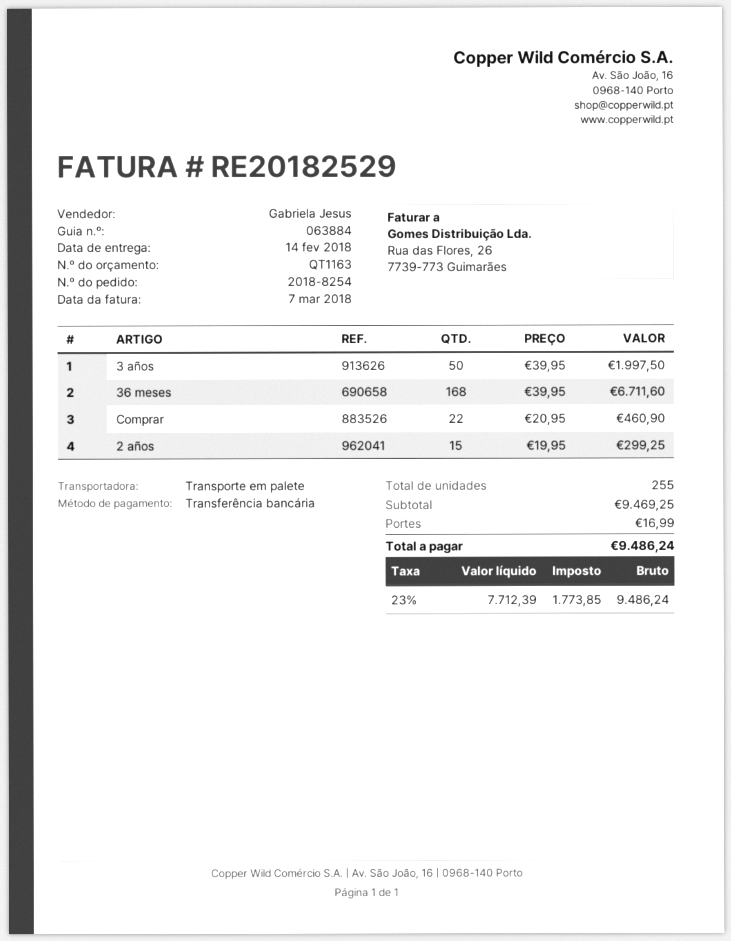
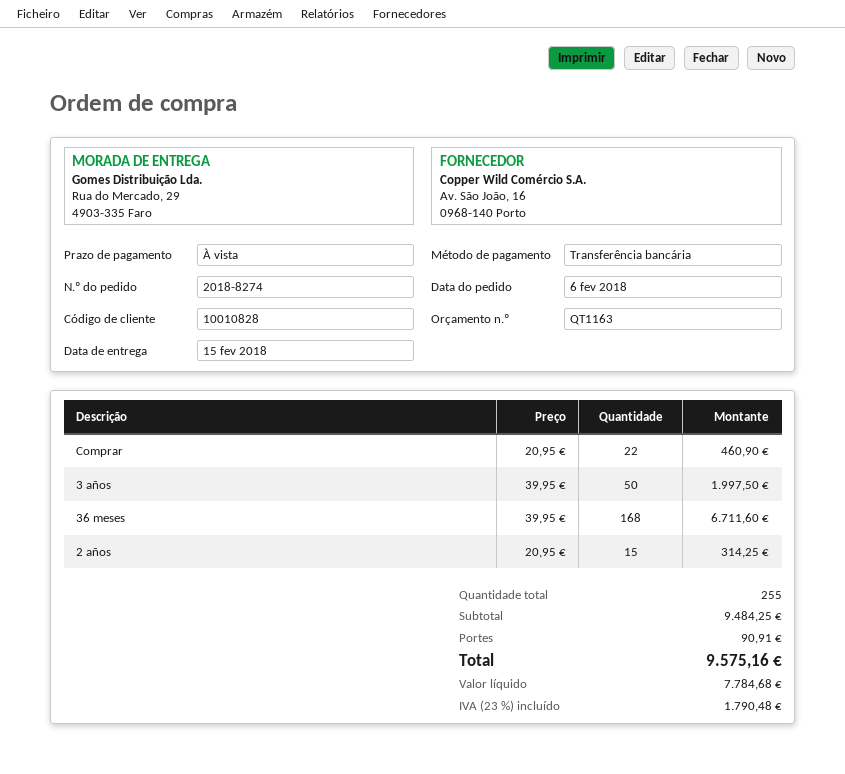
order number: 2018-8254 -> 2018-8274
delivery date: 2018-02-14 -> 2018-02-15
2 años: 15 x 19.95 = 299.25 -> 15 x 20.95 = 314.25
subtotal: 9469.25 -> 9484.25
shipping: 16.99 -> 90.91
net: 7712.39 -> 7784.68
tax: 23% = 1773.85 -> 23% = 1790.48
total: 9486.24 -> 9575.16

